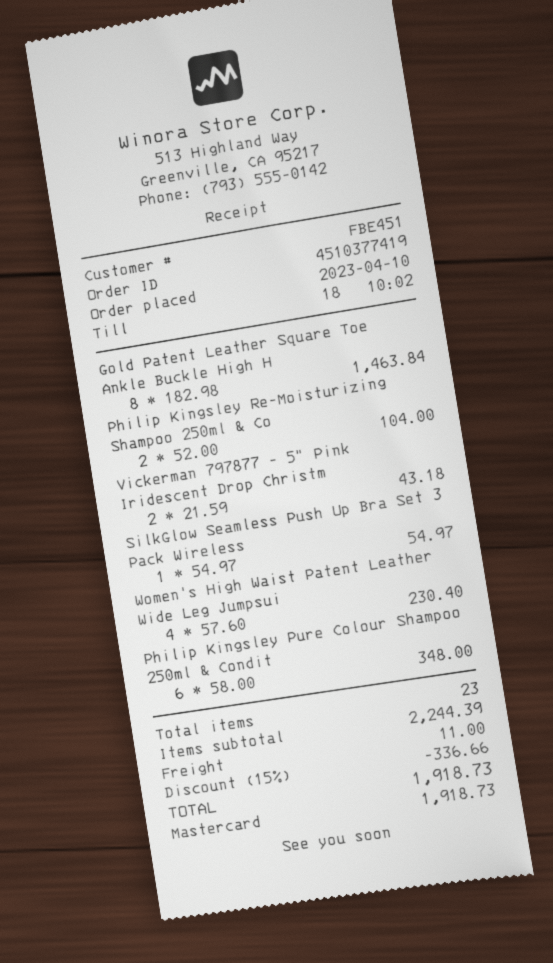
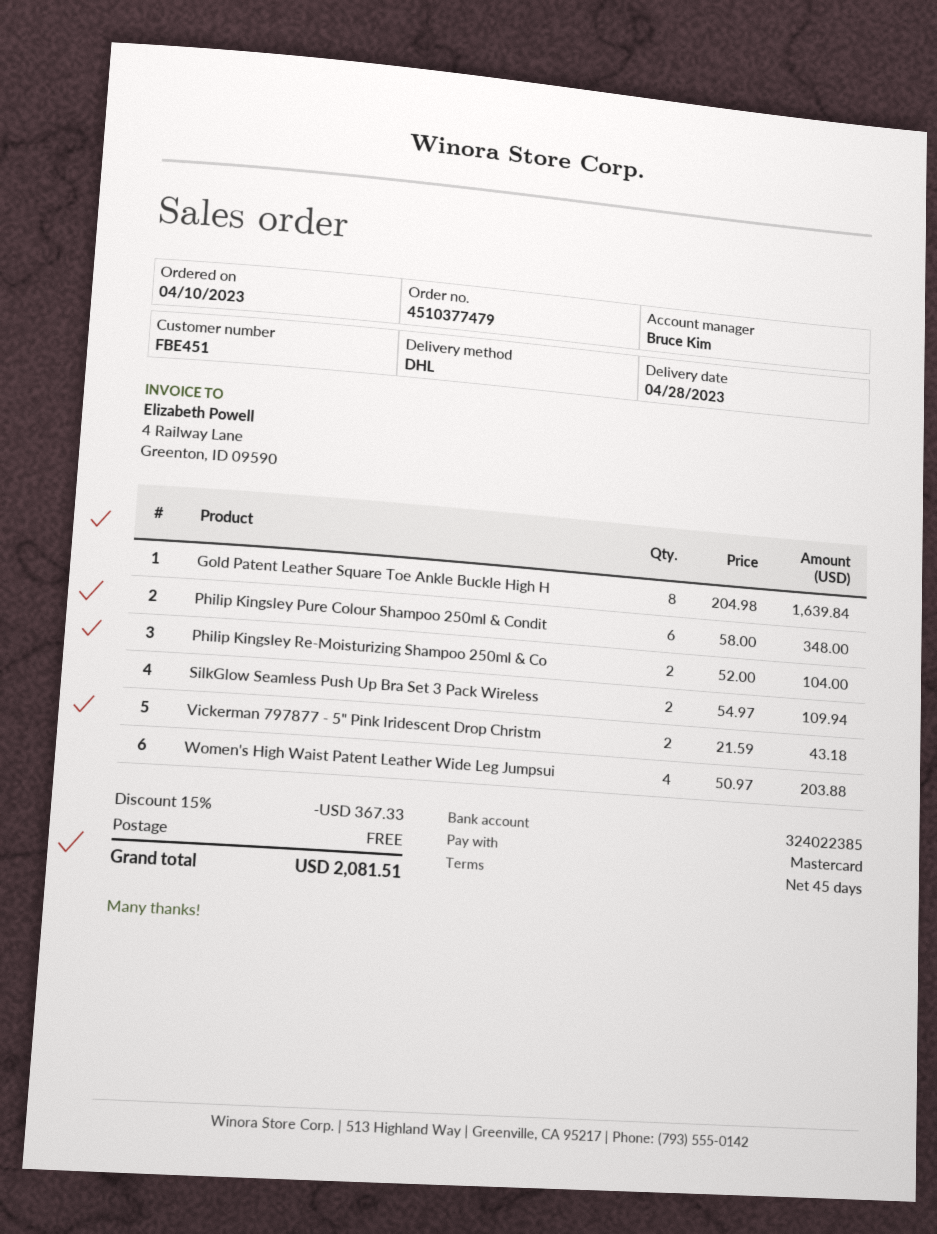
order number: 4510377419 -> 4510377479
Gold Patent Leather Square Toe Ankle Buckle High H: 8 x 182.98 = 1463.84 -> 8 x 204.98 = 1639.84
SilkGlow Seamless Push Up Bra Set 3 Pack Wireless: 1 x 54.97 = 54.97 -> 2 x 54.97 = 109.94
Women's High Waist Patent Leather Wide Leg Jumpsui: 4 x 57.60 = 230.40 -> 4 x 50.97 = 203.88
discount: 15% = 336.66 -> 15% = 367.33
shipping: 11.00 -> 0.00
total: 1918.73 -> 2081.51

